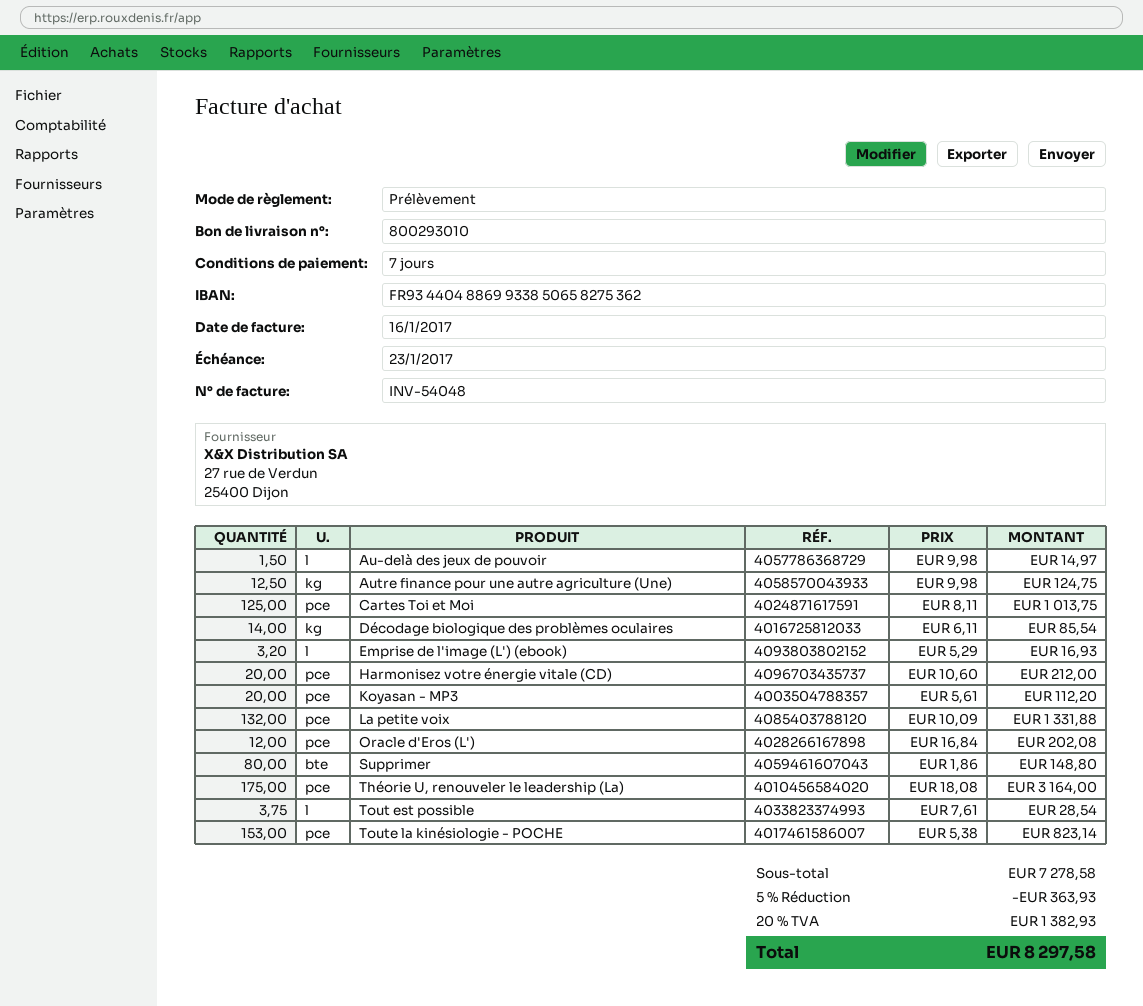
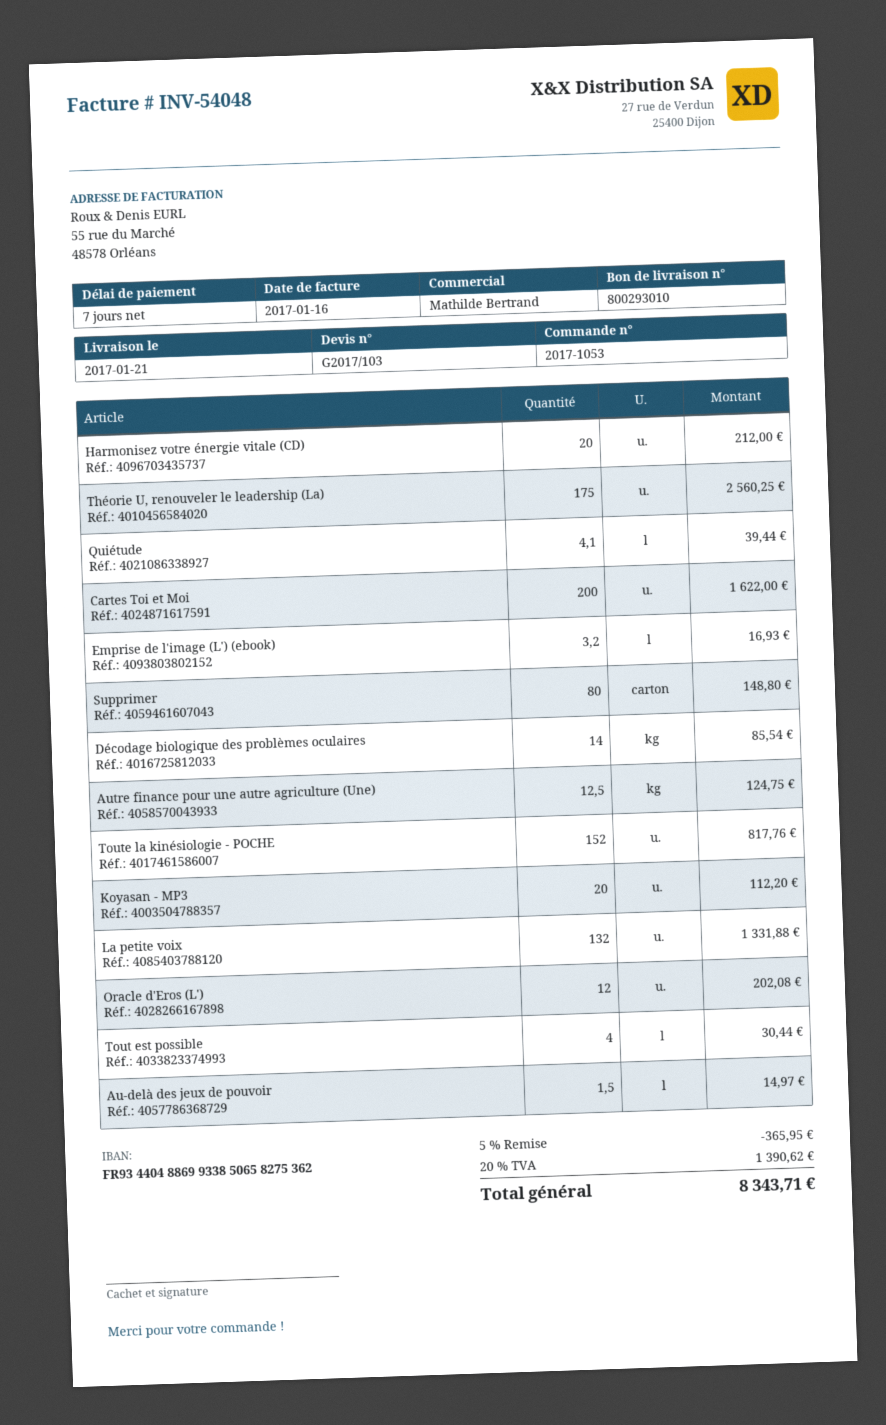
Cartes Toi et Moi: 125 for 1013.75 -> 200 for 1622.00
Théorie U, renouveler le leadership (La): 175 for 3164.00 -> 175 for 2560.25
Tout est possible: 3.75 for 28.54 -> 4 for 30.44
Toute la kinésiologie - POCHE: 153 for 823.14 -> 152 for 817.76
Quiétude: none -> 4.1 for 39.44
discount: 5% = 363.93 -> 5% = 365.95
tax: 20% = 1382.93 -> 20% = 1390.62
total: 8297.58 -> 8343.71

